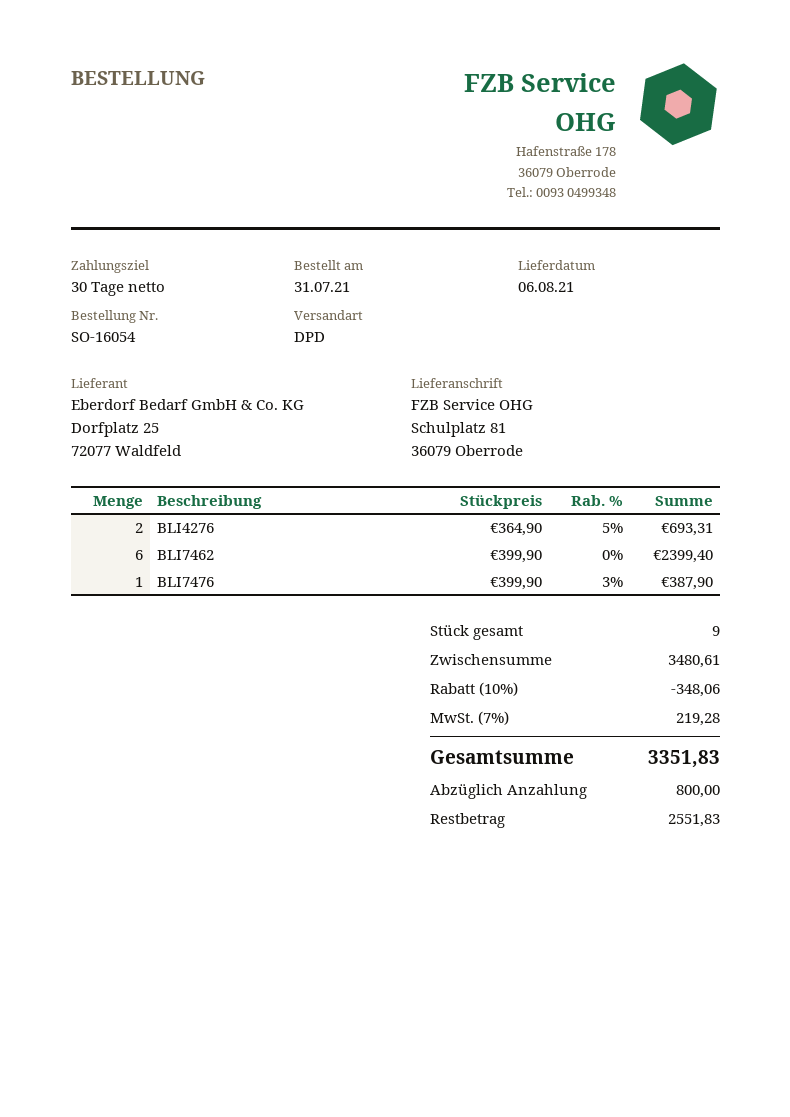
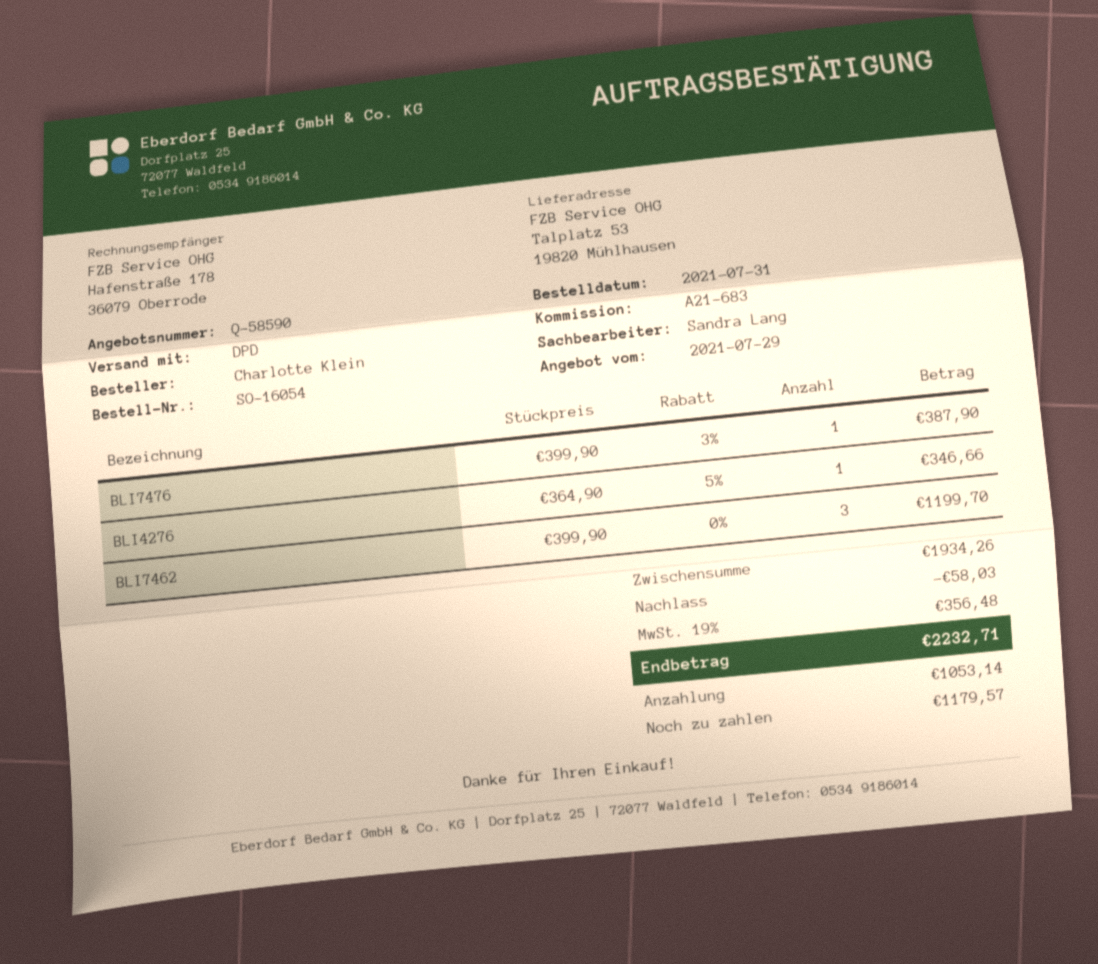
ship to: Schulplatz 81, 36079 Oberrode -> Talplatz 53, 19820 Mühlhausen
BLI4276: 2 x 364.90 - 5% = 693.31 -> 1 x 364.90 - 5% = 346.66
BLI7462: 6 x 399.90 = 2399.40 -> 3 x 399.90 = 1199.70
subtotal: 3480.61 -> 1934.26
discount: 348.06 -> 58.03
tax: 7% = 219.28 -> 19% = 356.48
total: 3351.83 -> 2232.71
deposit: 800.00 -> 1053.14
balance: 2551.83 -> 1179.57

